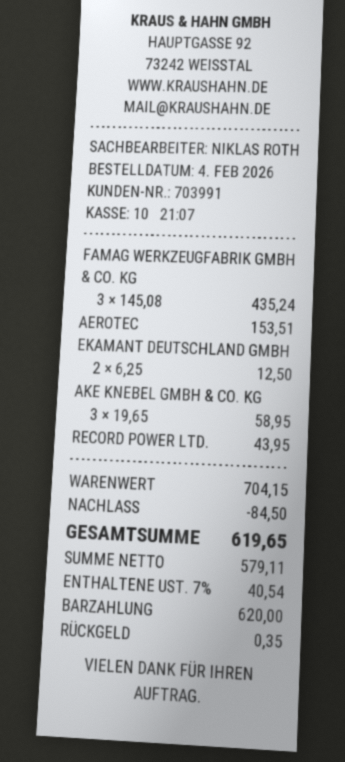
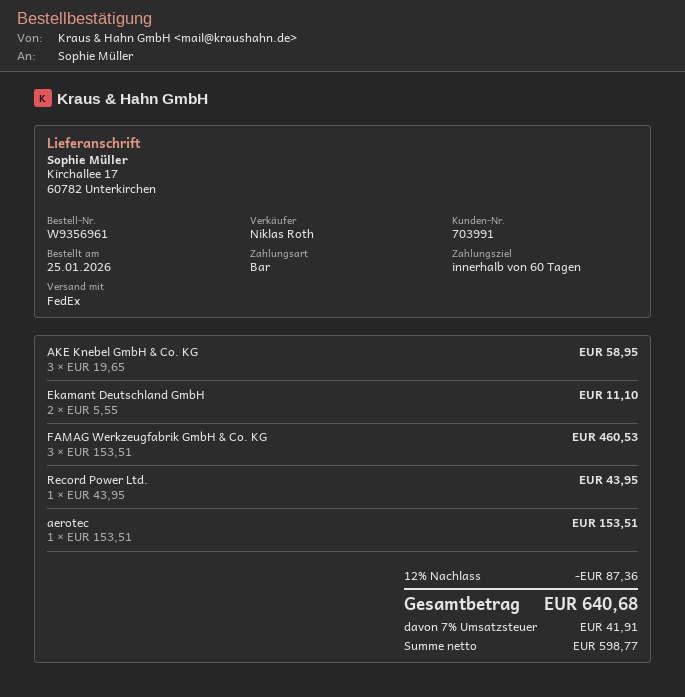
order date: 2026-02-04 -> 2026-01-25
FAMAG WERKZEUGFABRIK GMBH & CO. KG: 3 x 145.08 = 435.24 -> 3 x 153.51 = 460.53
EKAMANT DEUTSCHLAND GMBH: 2 x 6.25 = 12.50 -> 2 x 5.55 = 11.10
discount: 84.50 -> 87.36
net: 579.11 -> 598.77
tax: 7% = 40.54 -> 7% = 41.91
total: 619.65 -> 640.68

